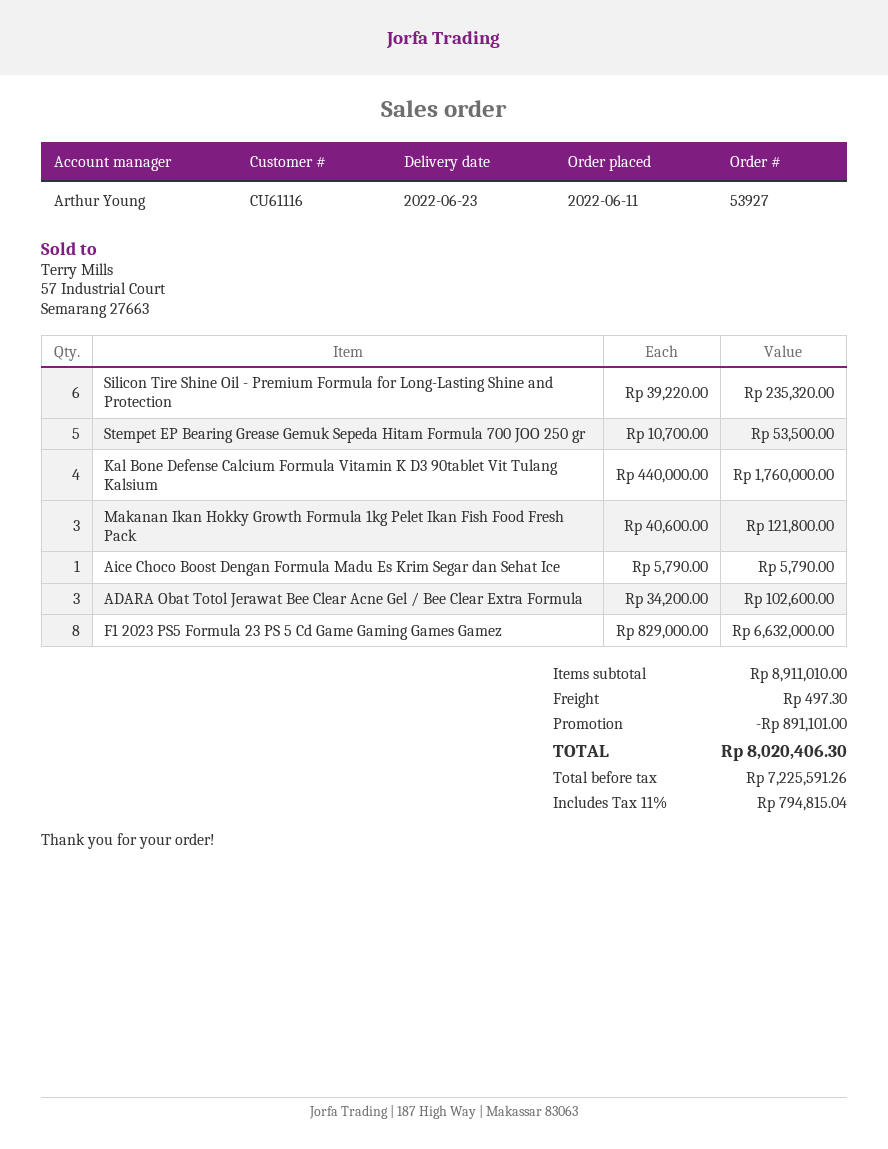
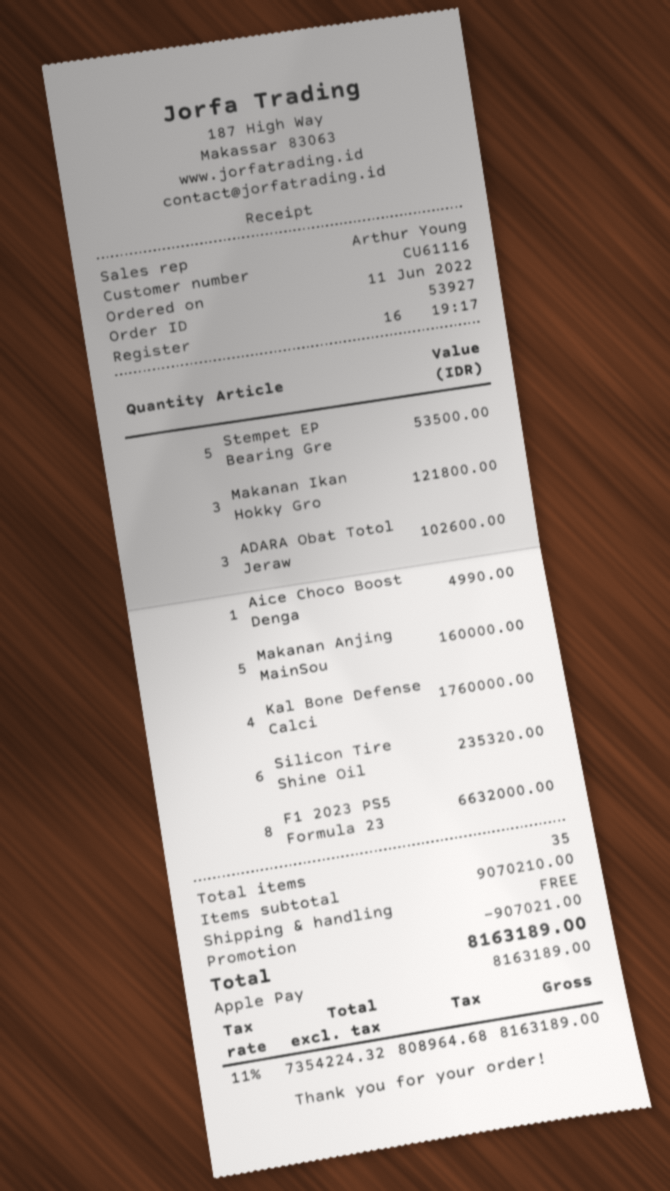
Aice Choco Boost Dengan Formula Madu Es Krim Segar dan Sehat Ice: 1 for 5790.00 -> 1 for 4990.00
Makanan Anjing MainSou: none -> 5 for 160000.00
subtotal: 8911010.00 -> 9070210.00
discount: 891101.00 -> 907021.00
shipping: 497.30 -> 0.00
net: 7225591.26 -> 7354224.32
tax: 11% = 794815.04 -> 11% = 808964.68
total: 8020406.30 -> 8163189.00

